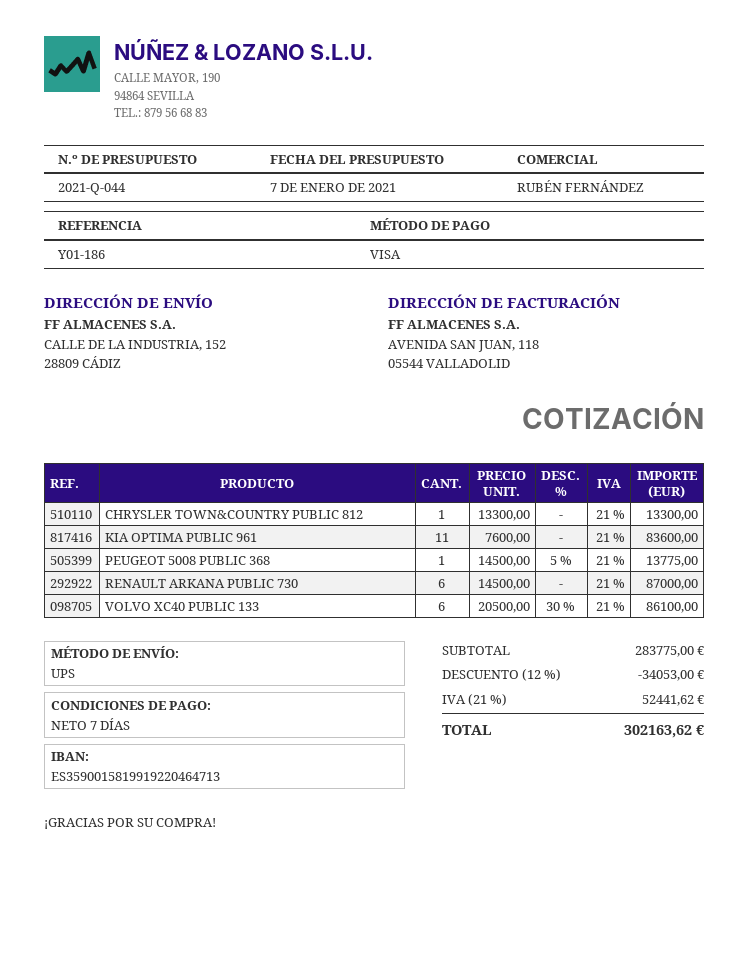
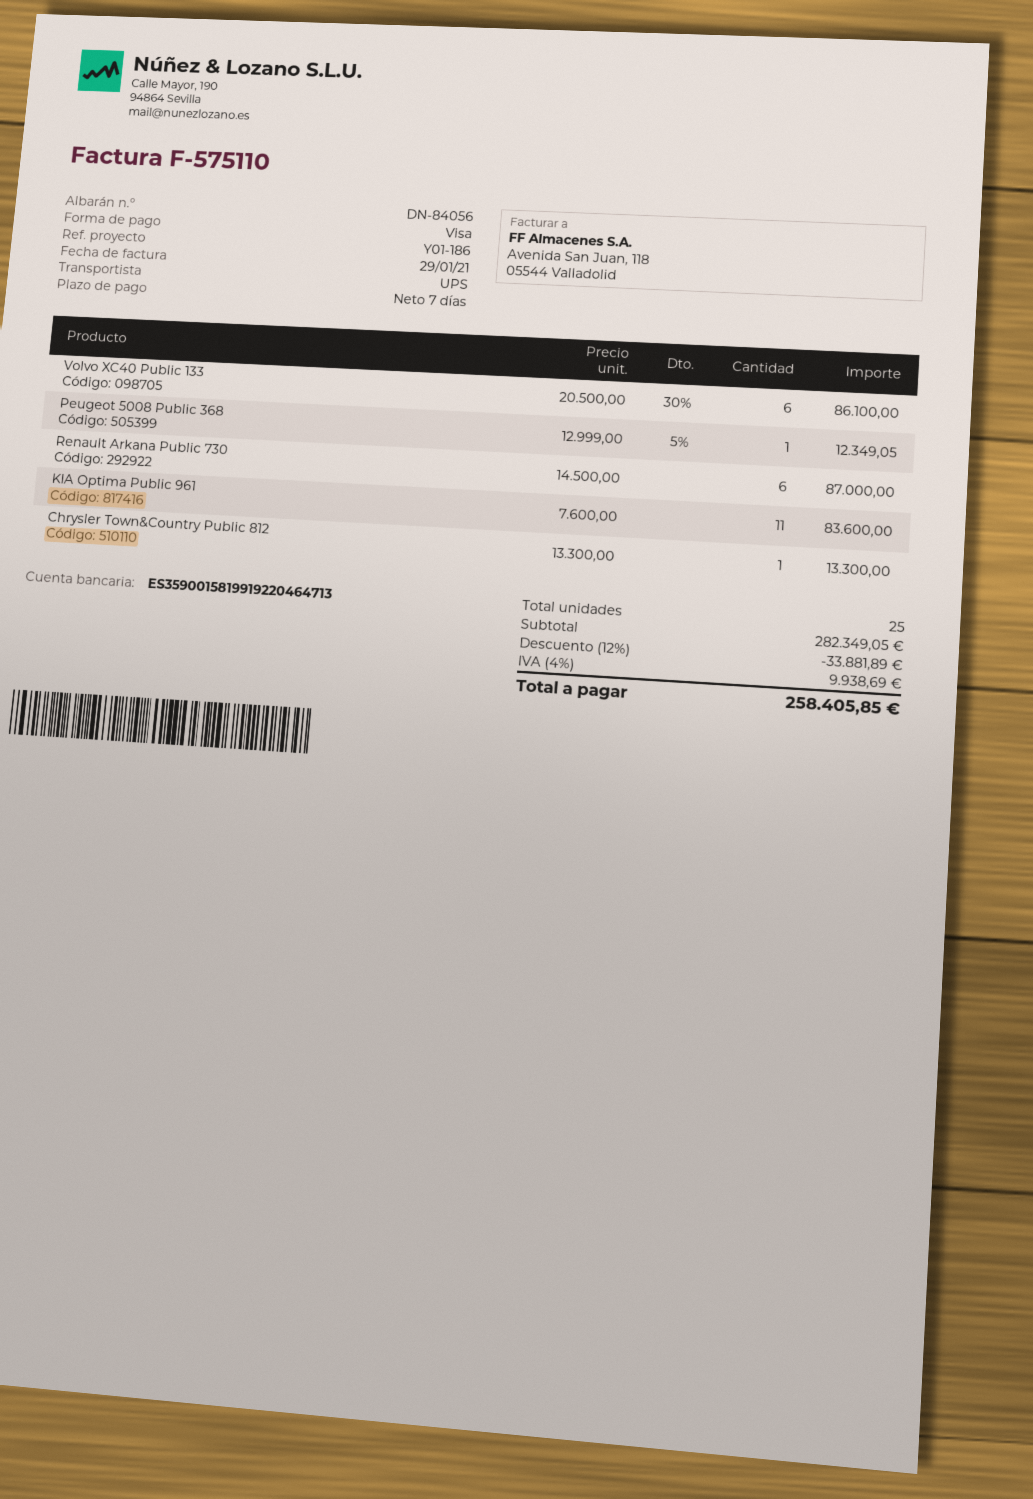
PEUGEOT 5008 PUBLIC 368: 1 x 14500.00 - 5% = 13775.00 -> 1 x 12999.00 - 5% = 12349.05
subtotal: 283775.00 -> 282349.05
discount: 12% = 34053.00 -> 12% = 33881.89
tax: 21% = 52441.62 -> 4% = 9938.69
total: 302163.62 -> 258405.85

